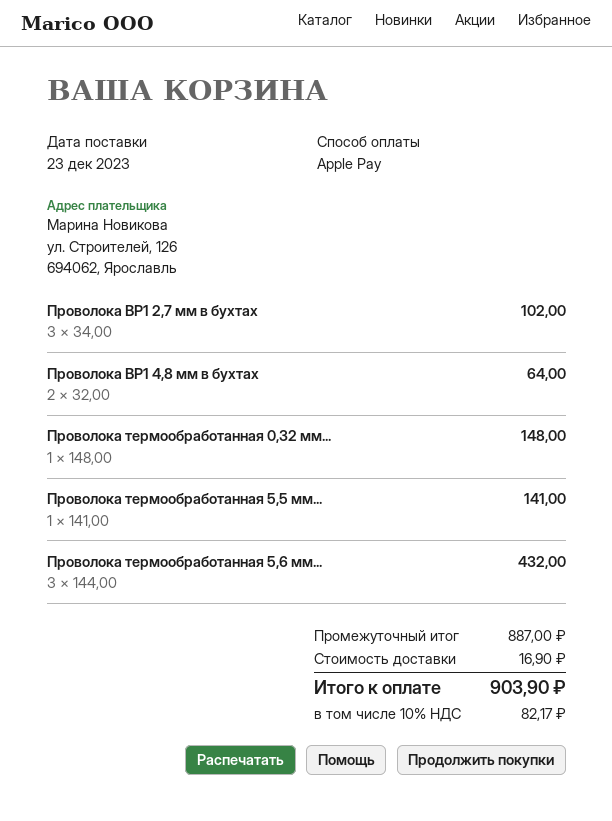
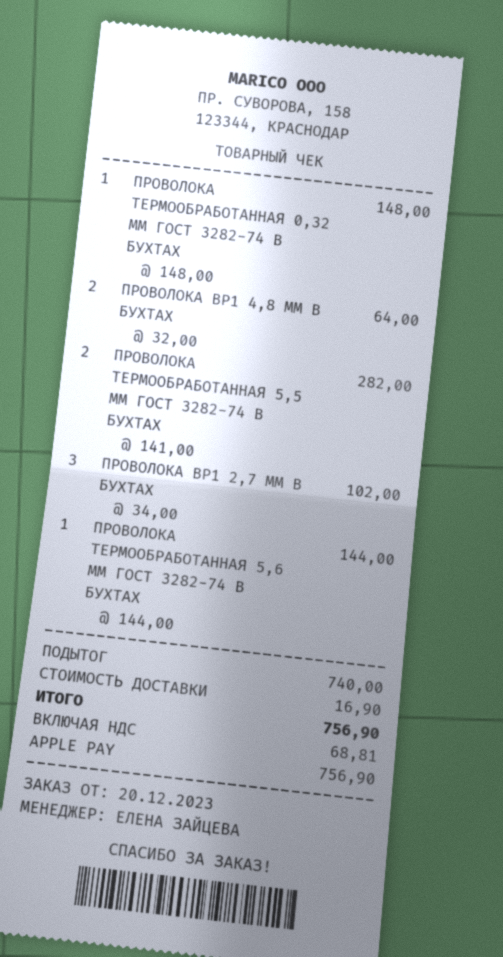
Проволока термообработанная 5,5 мм...: 1 x 141.00 = 141.00 -> 2 x 141.00 = 282.00
Проволока термообработанная 5,6 мм...: 3 x 144.00 = 432.00 -> 1 x 144.00 = 144.00
subtotal: 887.00 -> 740.00
tax: 82.17 -> 68.81
total: 903.90 -> 756.90

